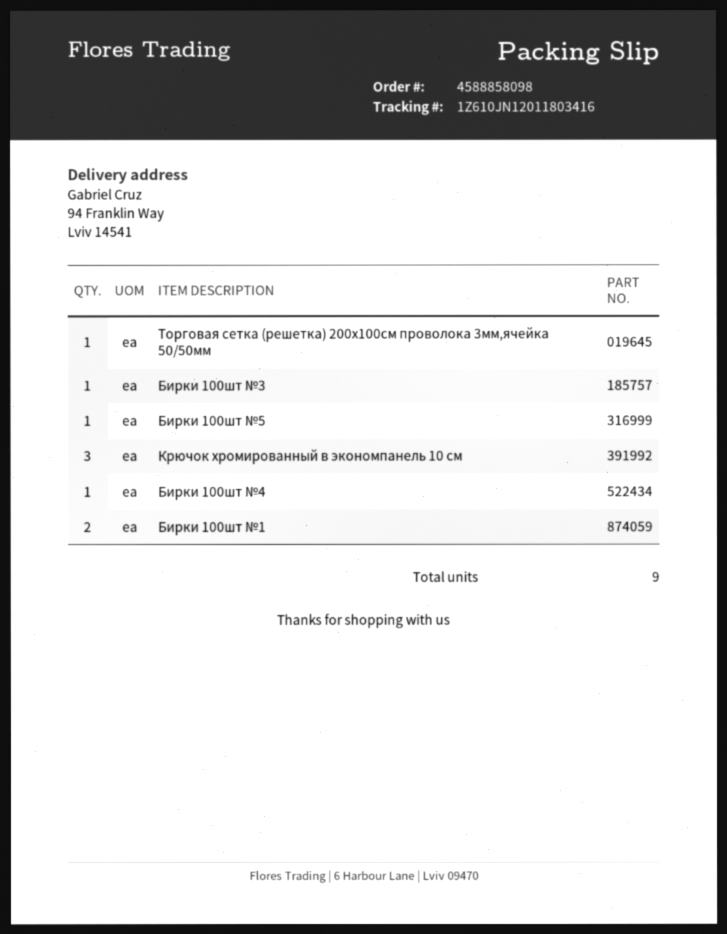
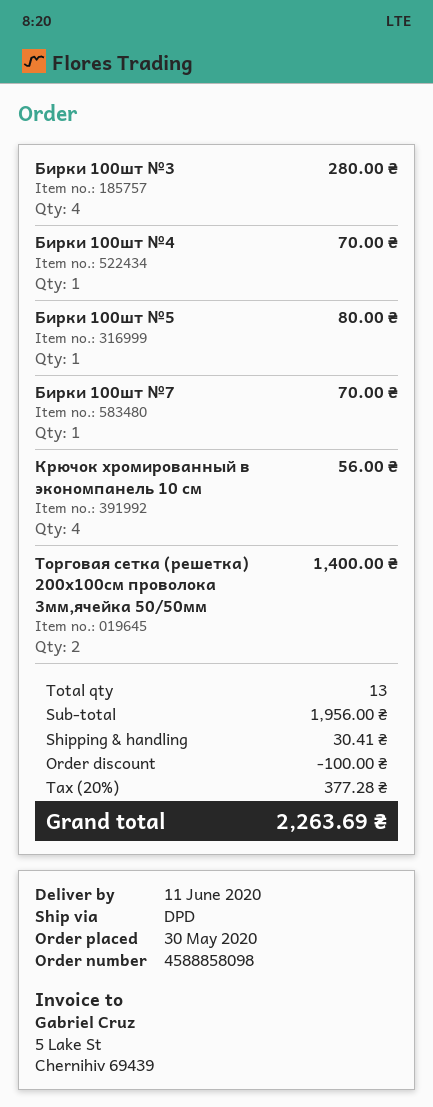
Торговая сетка (решетка) 200х100см проволока 3мм,ячейка 50/50мм: 1 -> 2
Бирки 100шт №3: 1 -> 4
Крючок хромированный в экономпанель 10 см: 3 -> 4
Бирки 100шт №1: 2 -> none
Бирки 100шт №7: none -> 1
total quantity: 9 -> 13

